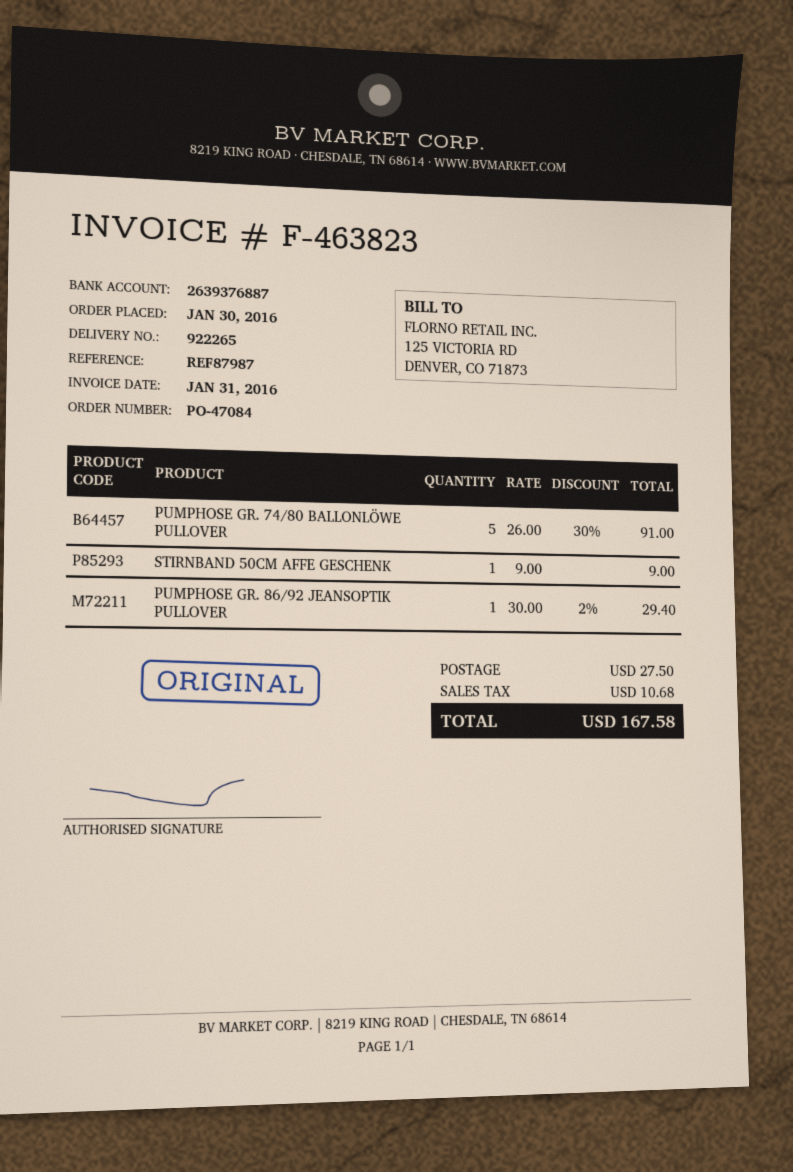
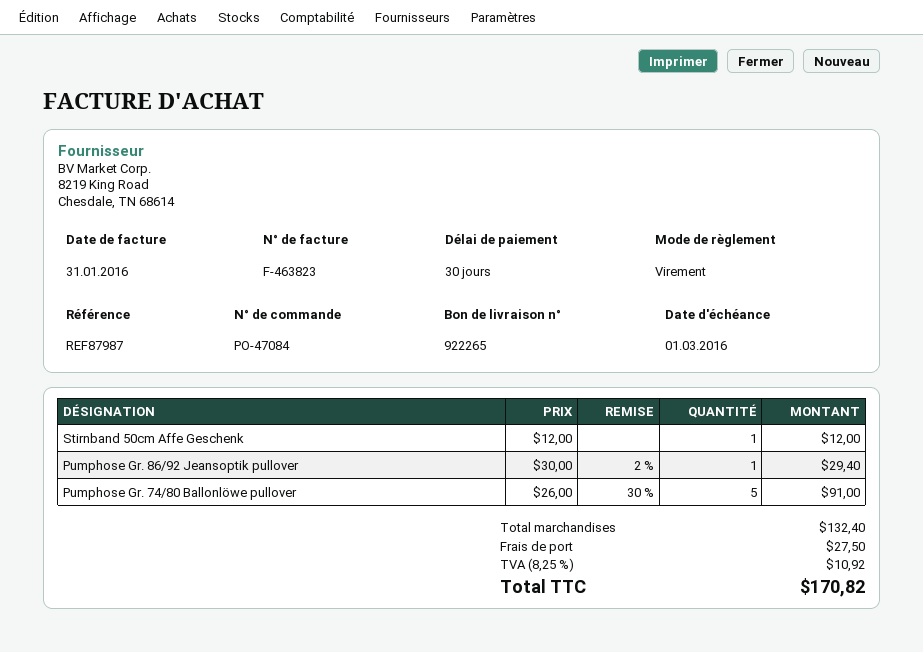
STIRNBAND 50CM AFFE GESCHENK: 1 x 9.00 = 9.00 -> 1 x 12.00 = 12.00
tax: 10.68 -> 10.92
total: 167.58 -> 170.82

